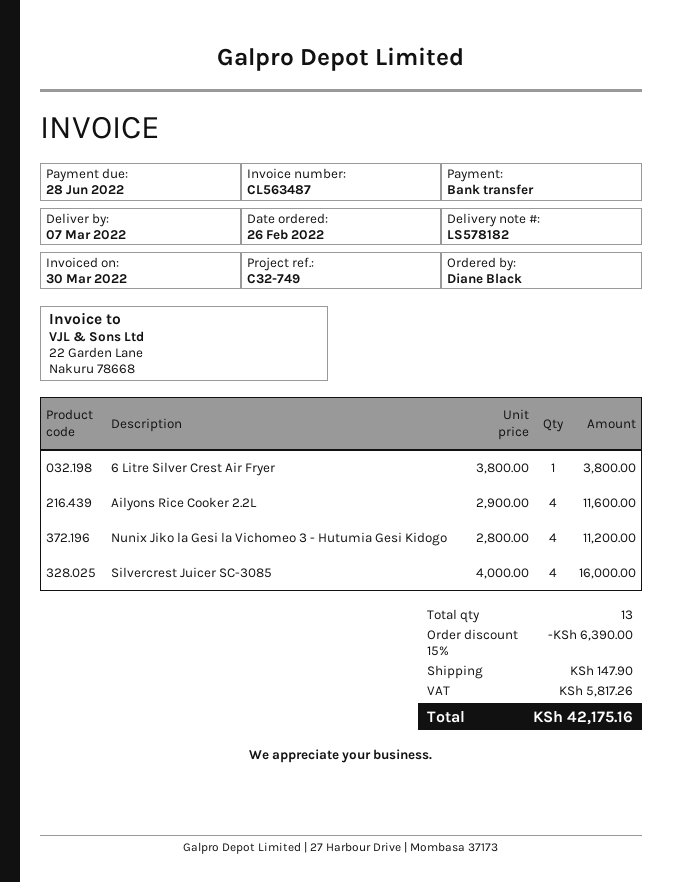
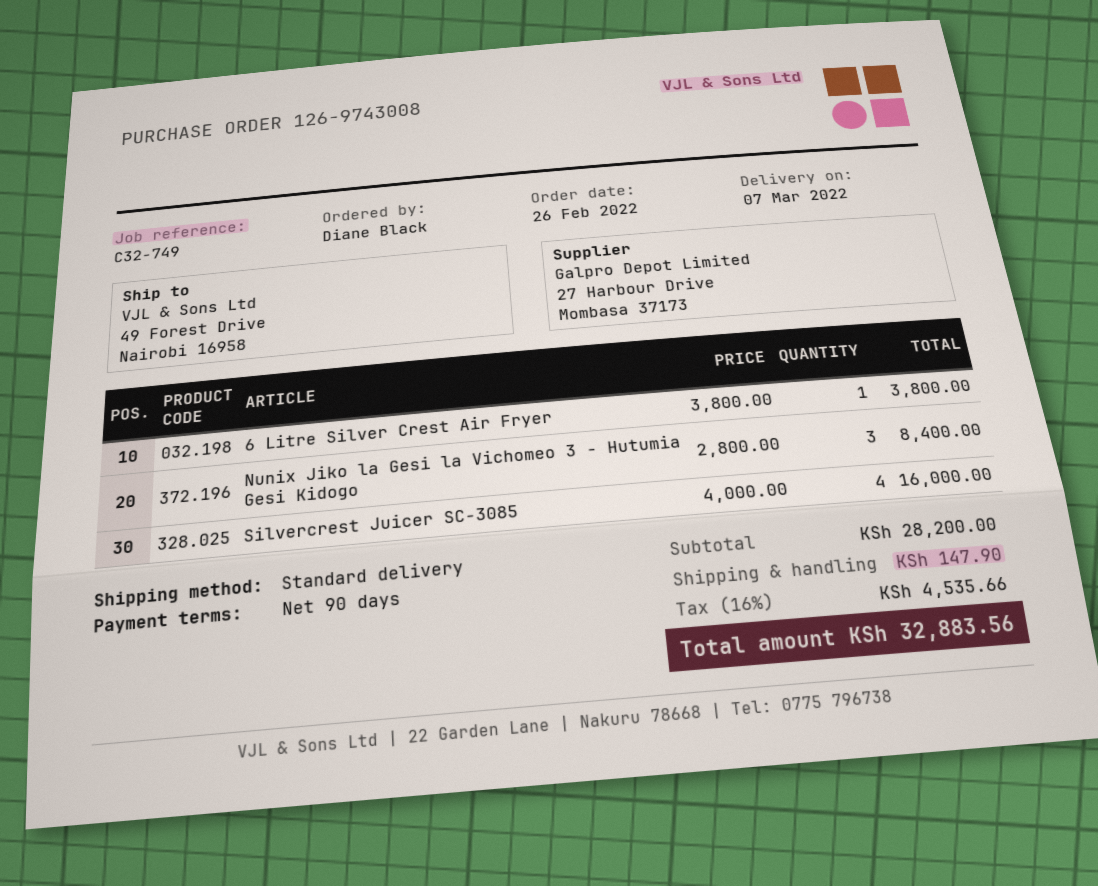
Ailyons Rice Cooker 2.2L: 4 x 2900.00 = 11600.00 -> none
Nunix Jiko la Gesi la Vichomeo 3 - Hutumia Gesi Kidogo: 4 x 2800.00 = 11200.00 -> 3 x 2800.00 = 8400.00
discount: 15% = 6390.00 -> none
tax: 5817.26 -> 4535.66
total: 42175.16 -> 32883.56

